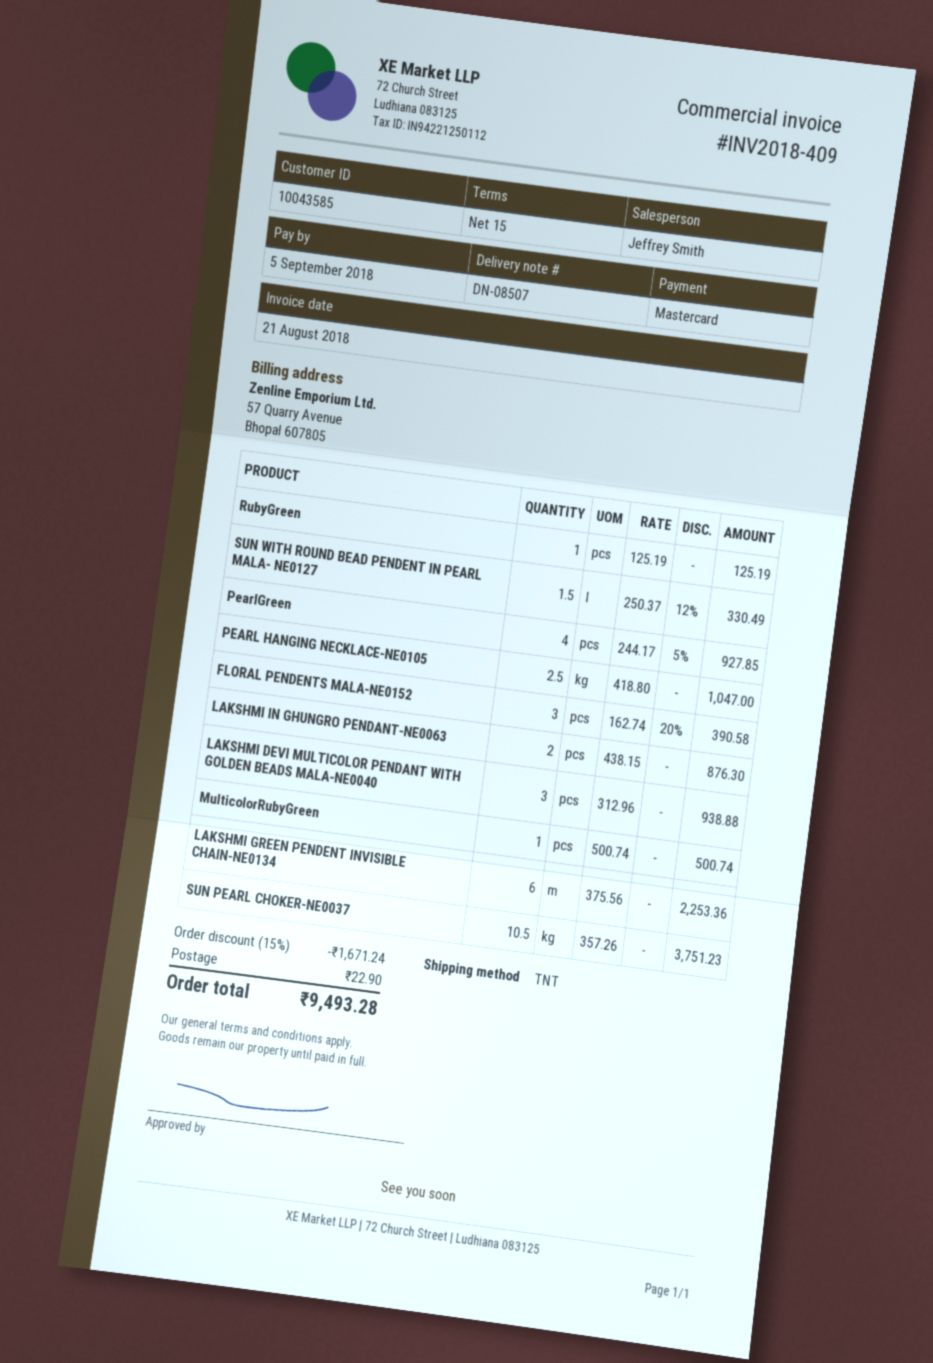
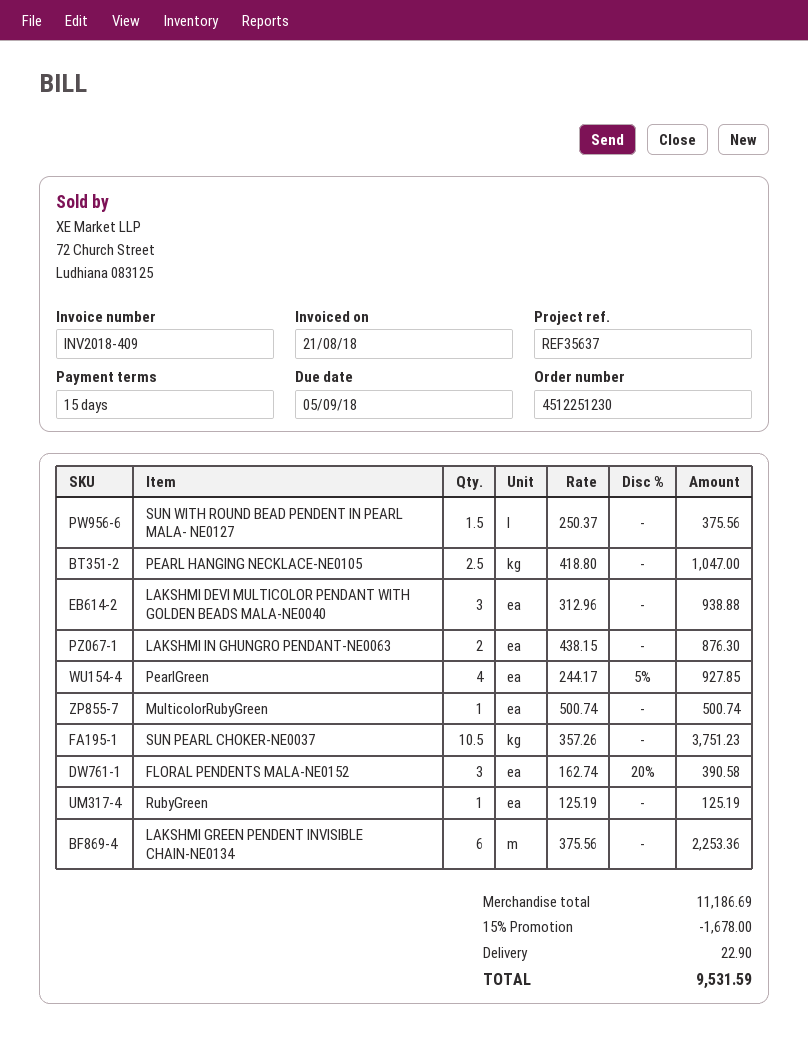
SUN WITH ROUND BEAD PENDENT IN PEARL MALA- NE0127: 1.5 x 250.37 - 12% = 330.49 -> 1.5 x 250.37 = 375.56
discount: 15% = 1671.24 -> 15% = 1678.00
total: 9493.28 -> 9531.59

